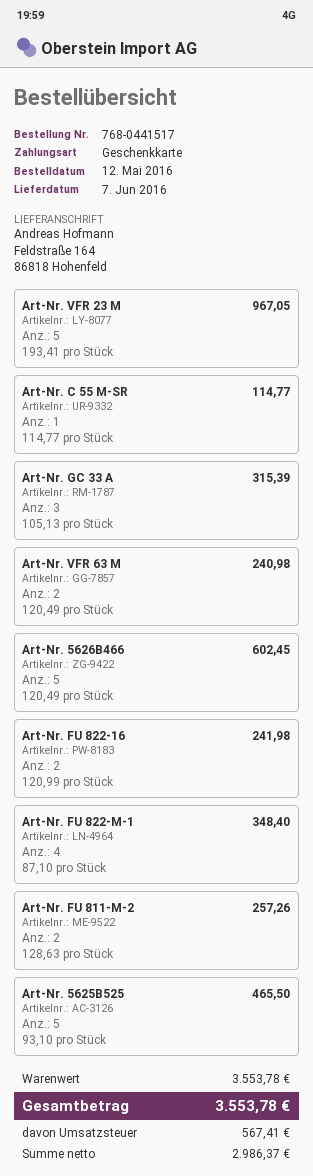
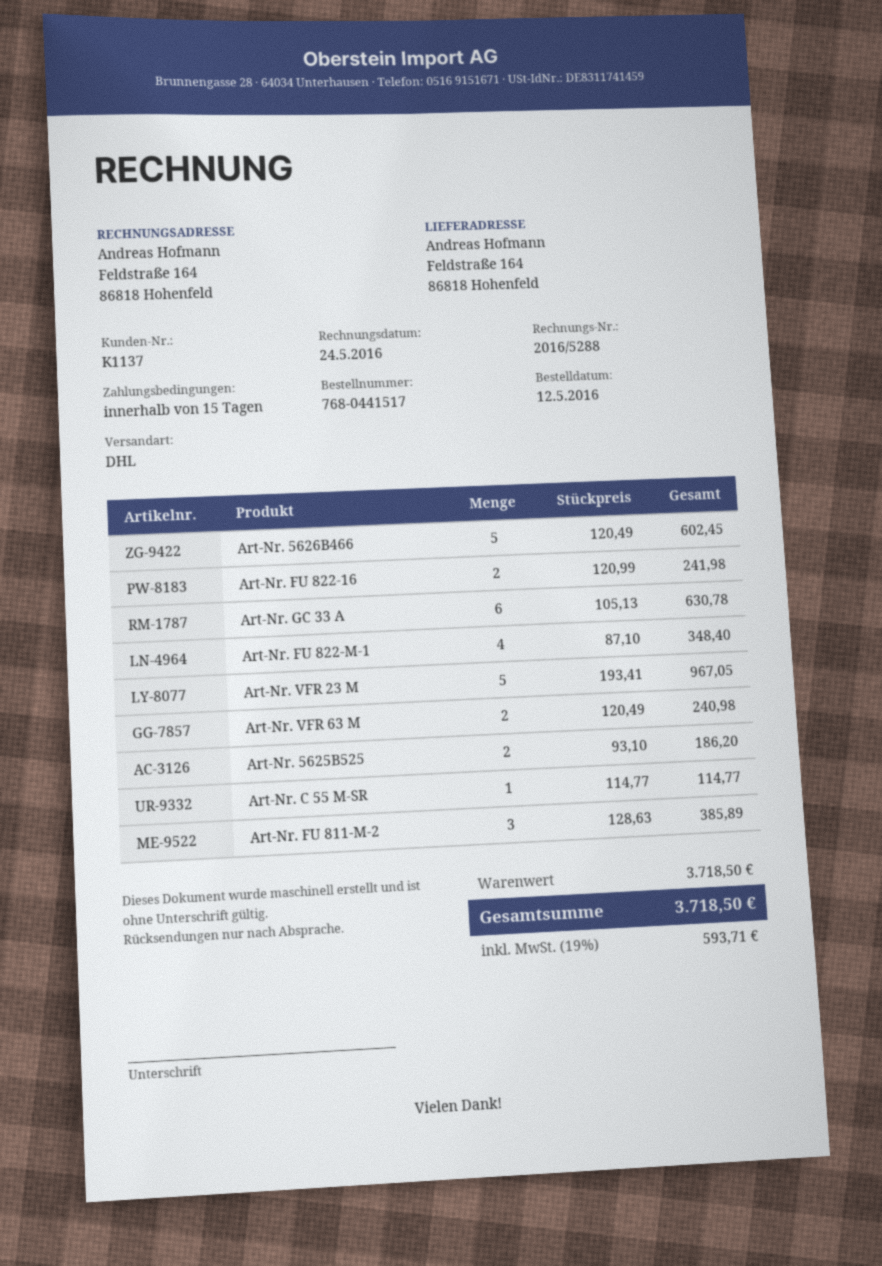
Art-Nr. GC 33 A: 3 x 105.13 = 315.39 -> 6 x 105.13 = 630.78
Art-Nr. FU 811-M-2: 2 x 128.63 = 257.26 -> 3 x 128.63 = 385.89
Art-Nr. 5625B525: 5 x 93.10 = 465.50 -> 2 x 93.10 = 186.20
subtotal: 3553.78 -> 3718.50
tax: 567.41 -> 593.71
total: 3553.78 -> 3718.50

